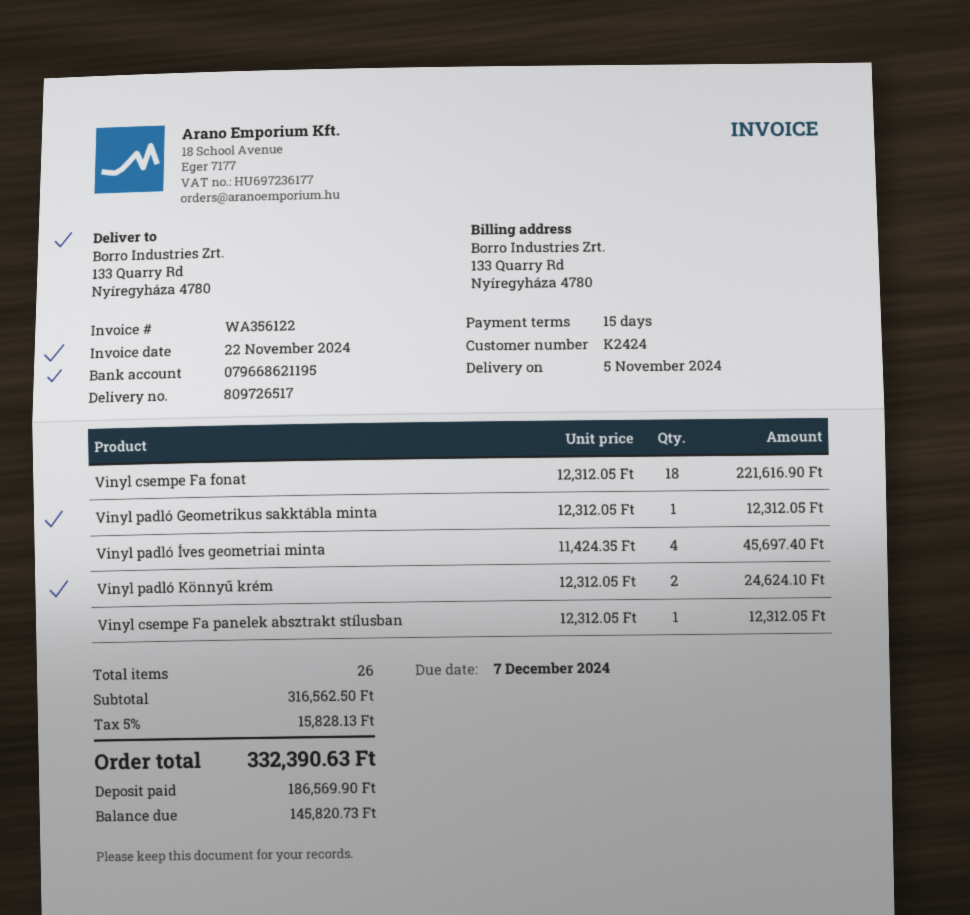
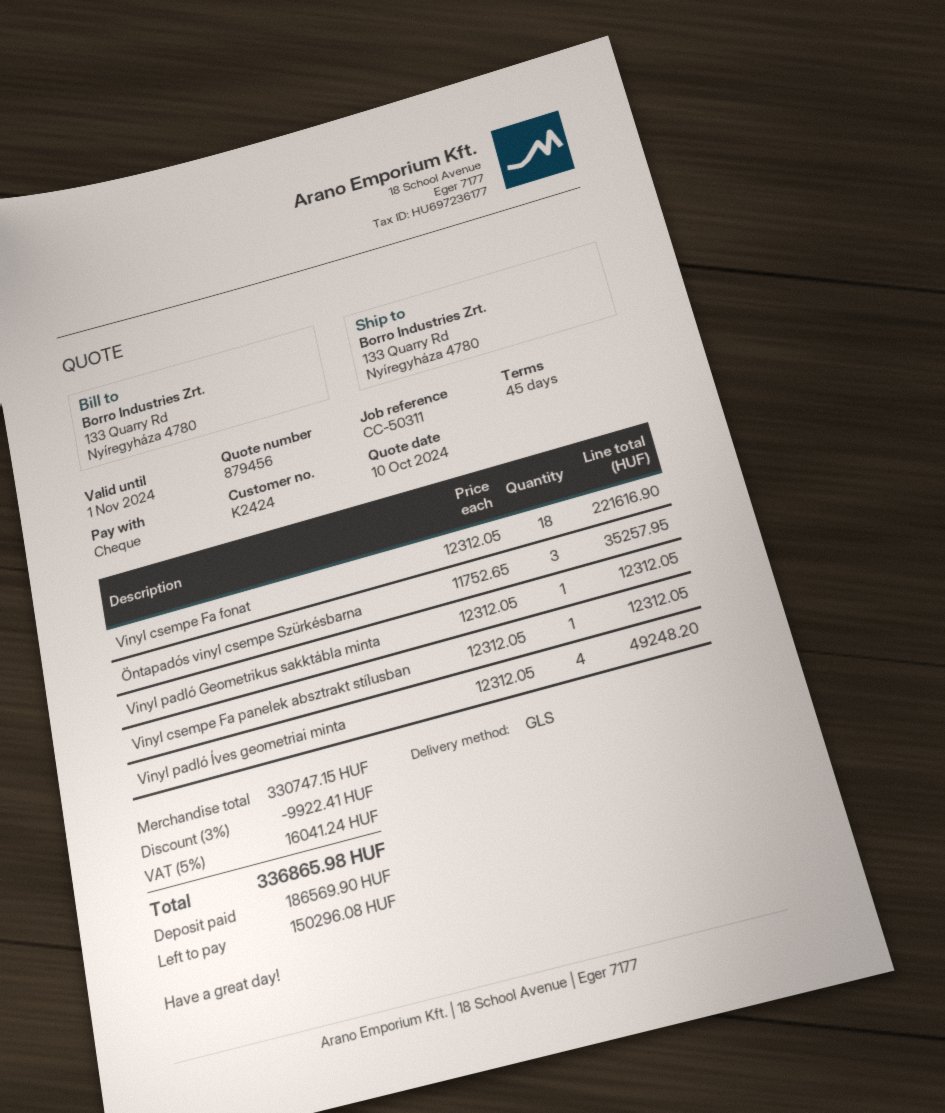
payment terms: 15 days -> 45 days
Vinyl padló Íves geometriai minta: 4 x 11424.35 = 45697.40 -> 4 x 12312.05 = 49248.20
Vinyl padló Könnyű krém: 2 x 12312.05 = 24624.10 -> none
Öntapadós vinyl csempe Szürkésbarna: none -> 3 x 11752.65 = 35257.95
subtotal: 316562.50 -> 330747.15
discount: none -> 3% = 9922.41
tax: 5% = 15828.13 -> 5% = 16041.24
total: 332390.63 -> 336865.98
balance: 145820.73 -> 150296.08

